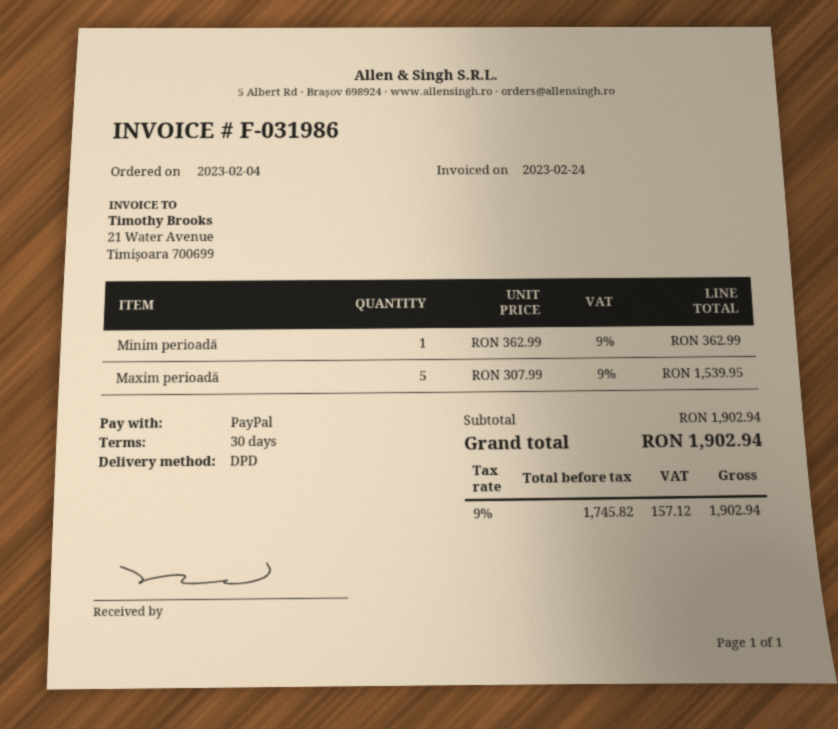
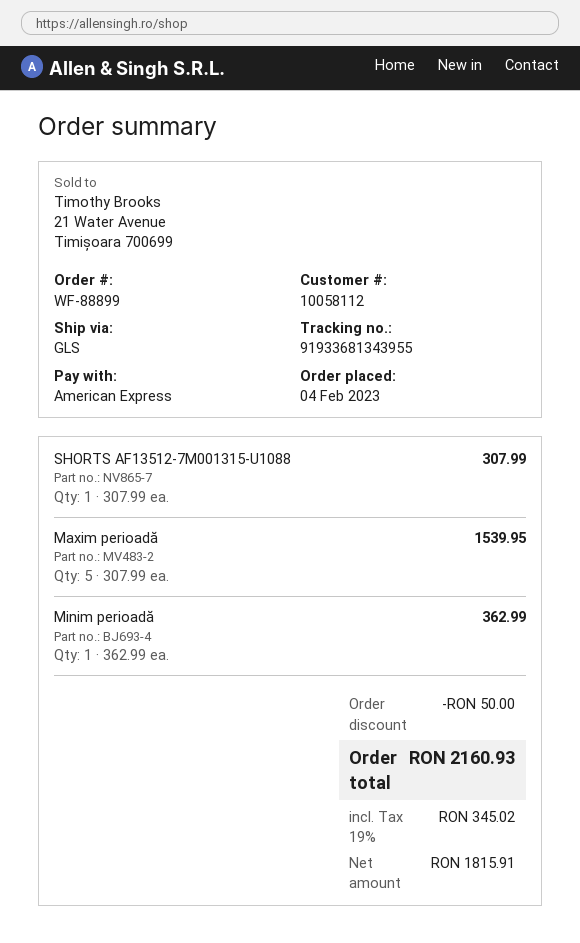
payment method: PayPal -> American Express
shipping method: DPD -> GLS
SHORTS AF13512-7M001315-U1088: none -> 1 x 307.99 = 307.99
discount: none -> 50.00
net: 1745.82 -> 1815.91
tax: 9% = 157.12 -> 19% = 345.02
total: 1902.94 -> 2160.93

